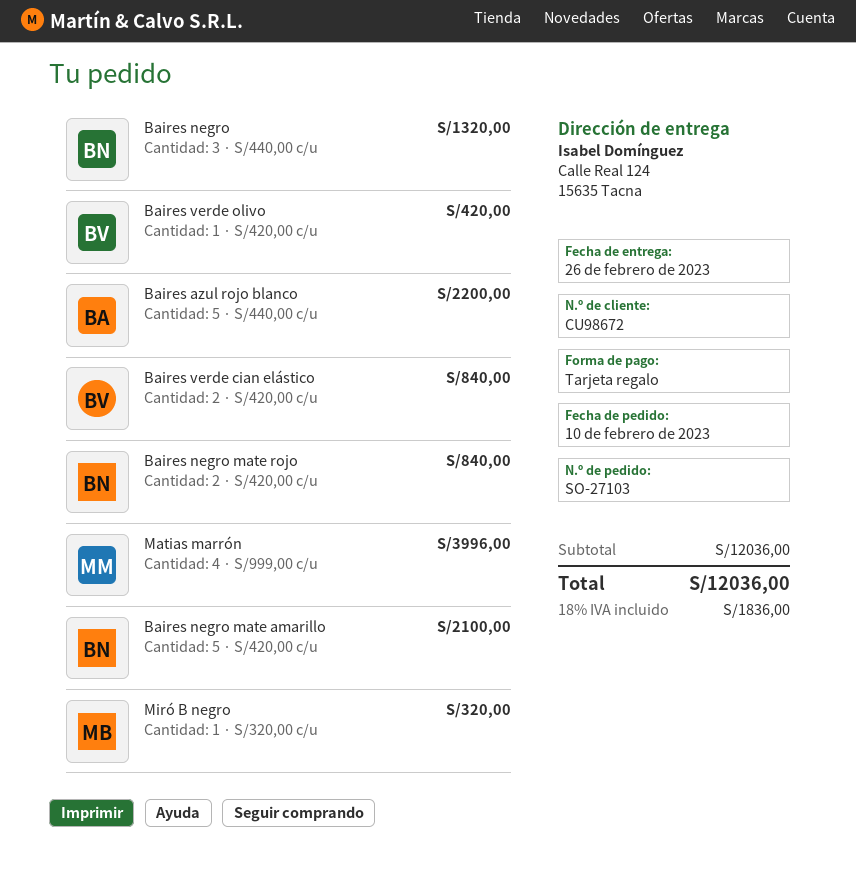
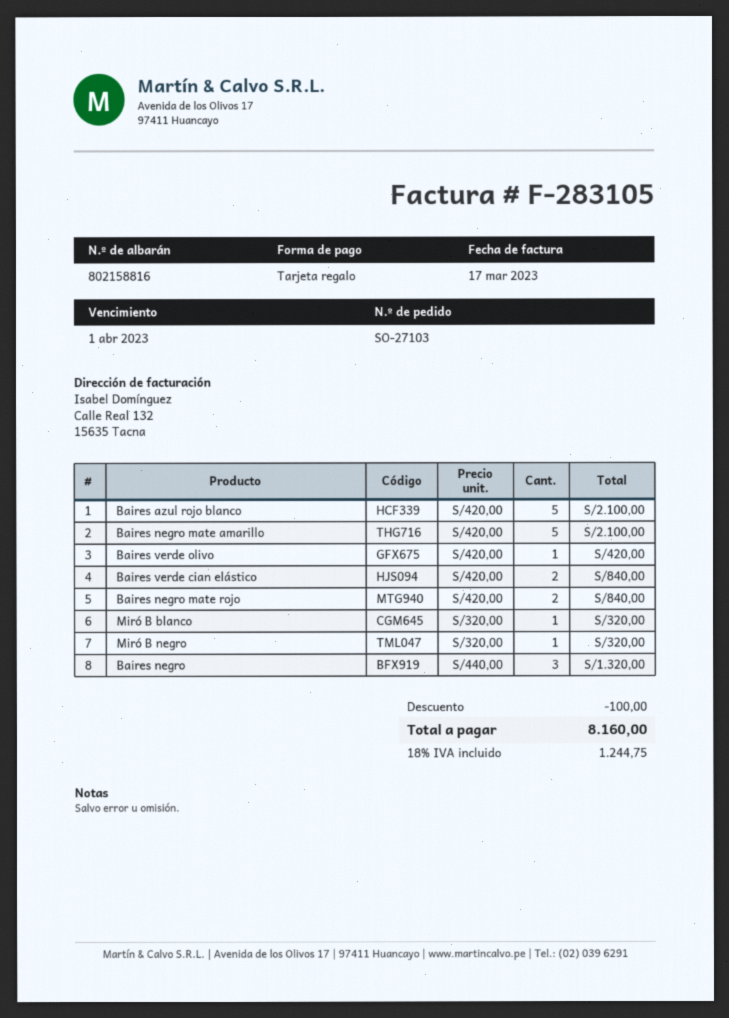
Baires azul rojo blanco: 5 x 440.00 = 2200.00 -> 5 x 420.00 = 2100.00
Matias marrón: 4 x 999.00 = 3996.00 -> none
Miró B blanco: none -> 1 x 320.00 = 320.00
discount: none -> 100.00
tax: 18% = 1836.00 -> 18% = 1244.75
total: 12036.00 -> 8160.00

